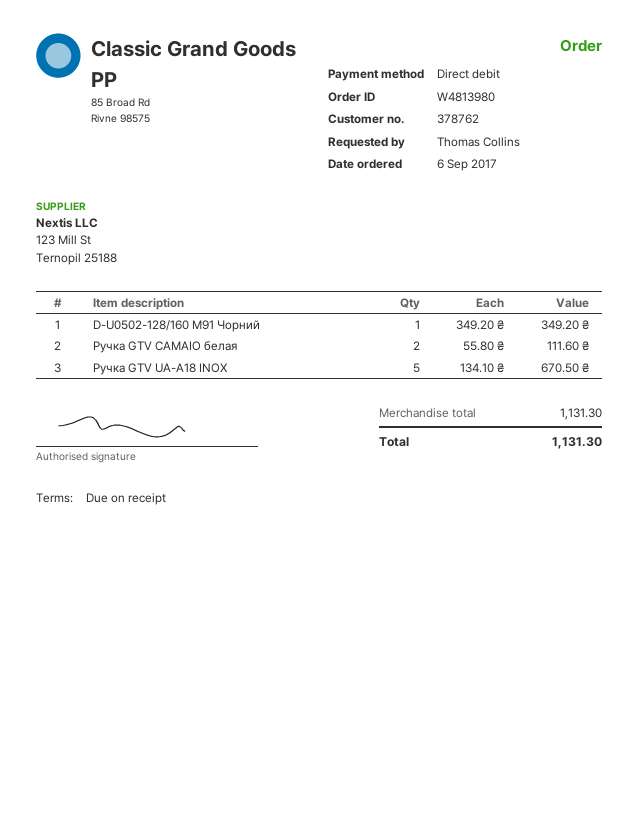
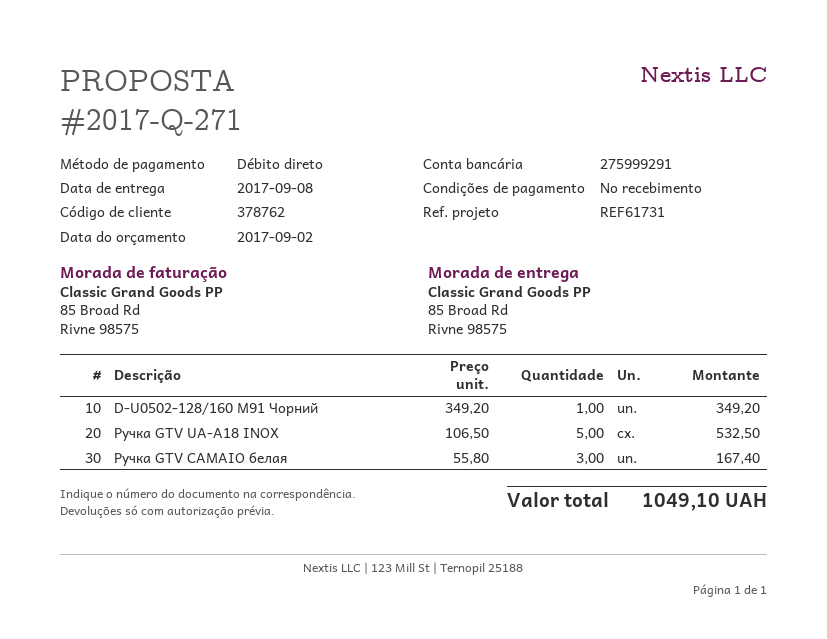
Ручка GTV CAMAIO белая: 2 x 55.80 = 111.60 -> 3 x 55.80 = 167.40
Ручка GTV UA-A18 INOX: 5 x 134.10 = 670.50 -> 5 x 106.50 = 532.50
total: 1131.30 -> 1049.10

